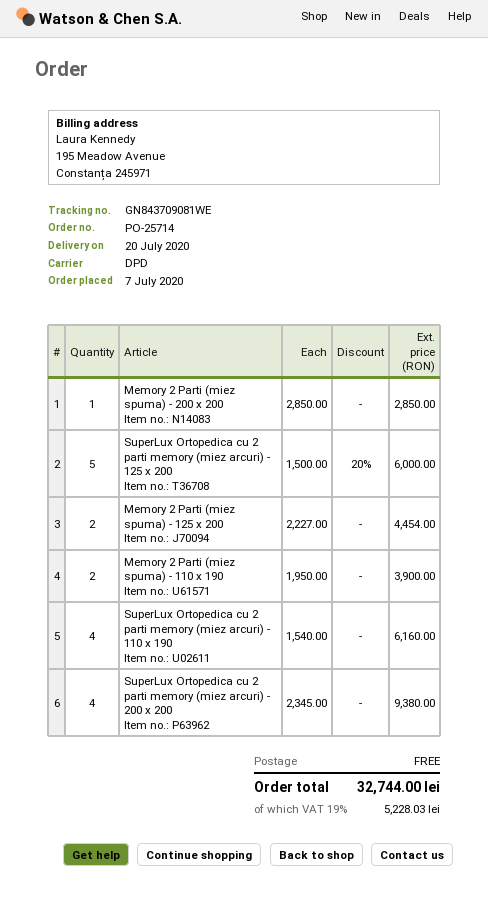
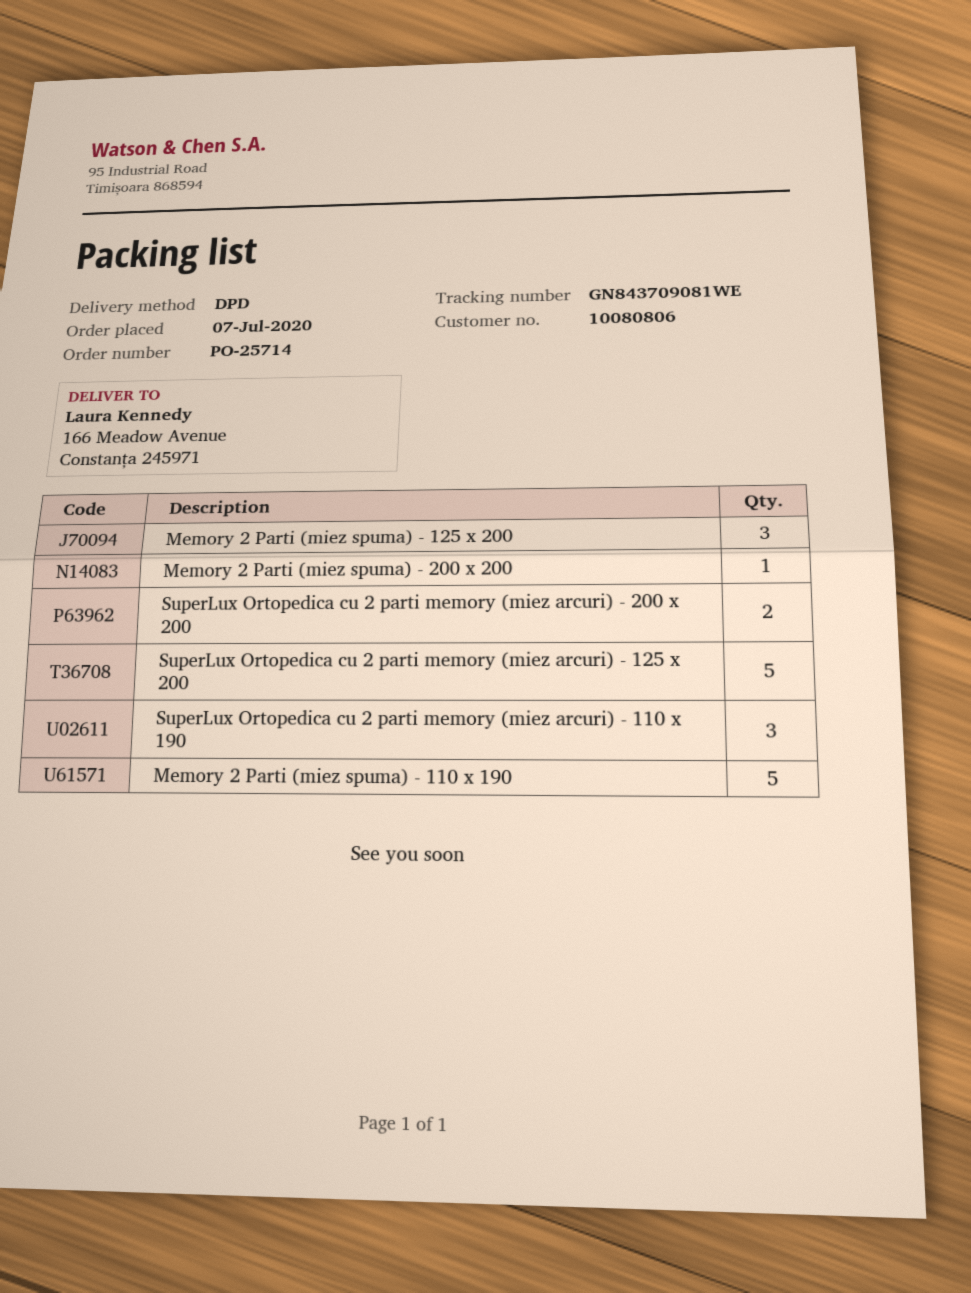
Memory 2 Parti (miez spuma) - 125 x 200: 2 -> 3
Memory 2 Parti (miez spuma) - 110 x 190: 2 -> 5
SuperLux Ortopedica cu 2 parti memory (miez arcuri) - 110 x 190: 4 -> 3
SuperLux Ortopedica cu 2 parti memory (miez arcuri) - 200 x 200: 4 -> 2

